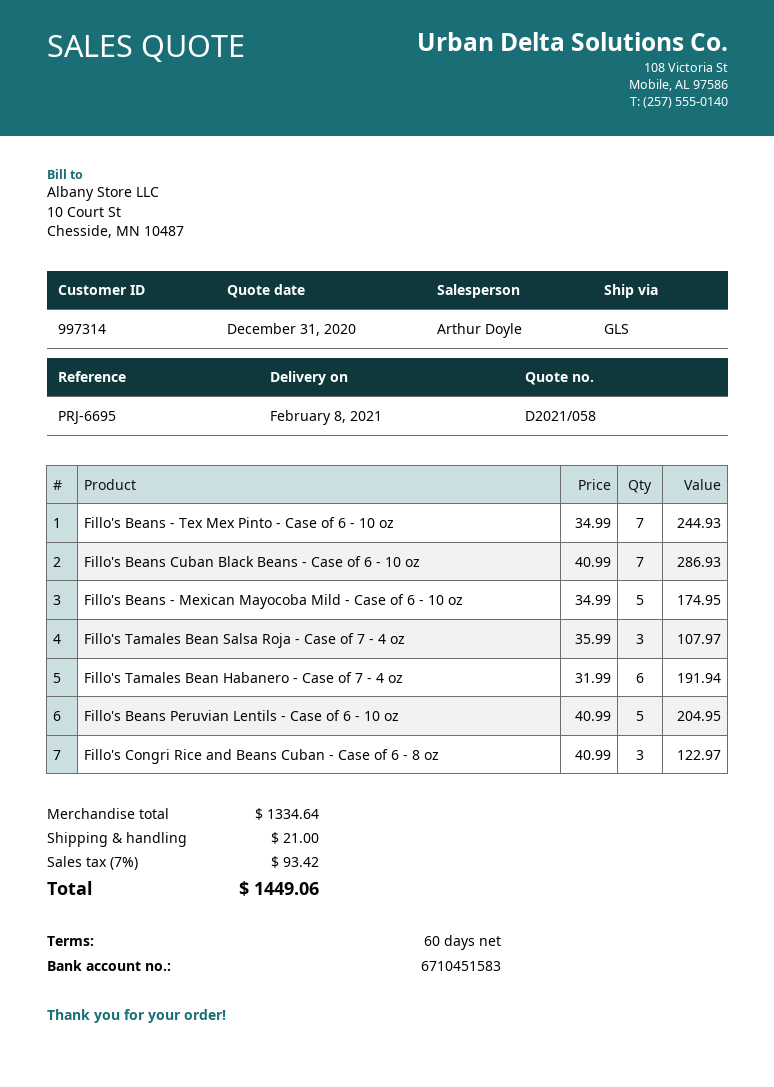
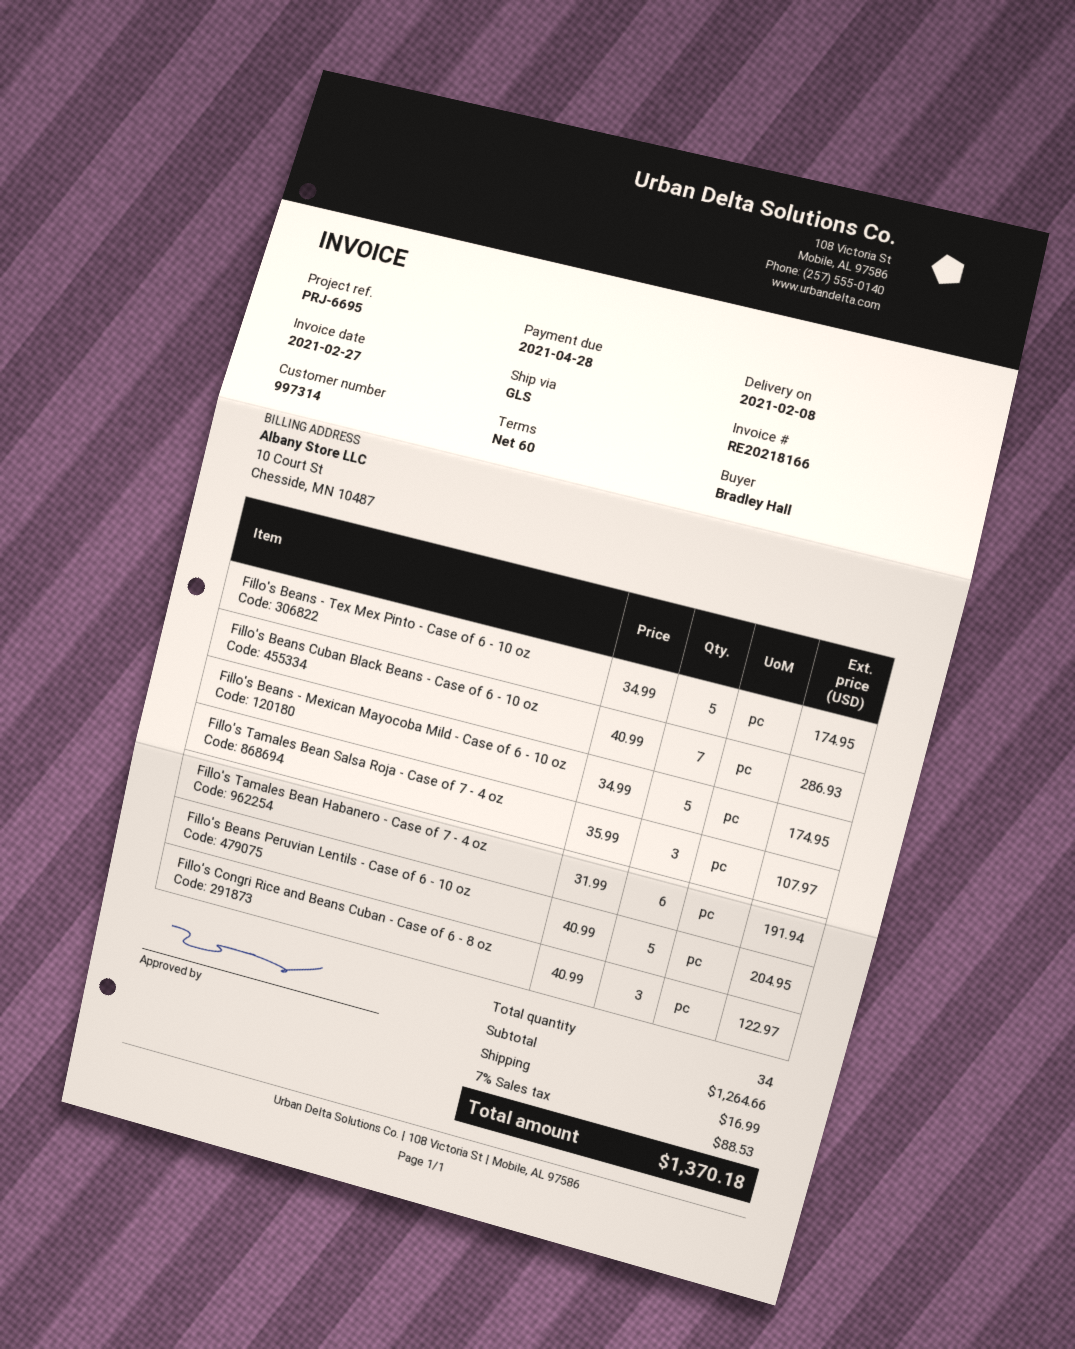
Fillo's Beans - Tex Mex Pinto - Case of 6 - 10 oz: 7 x 34.99 = 244.93 -> 5 x 34.99 = 174.95
subtotal: 1334.64 -> 1264.66
shipping: 21.00 -> 16.99
tax: 7% = 93.42 -> 7% = 88.53
total: 1449.06 -> 1370.18

